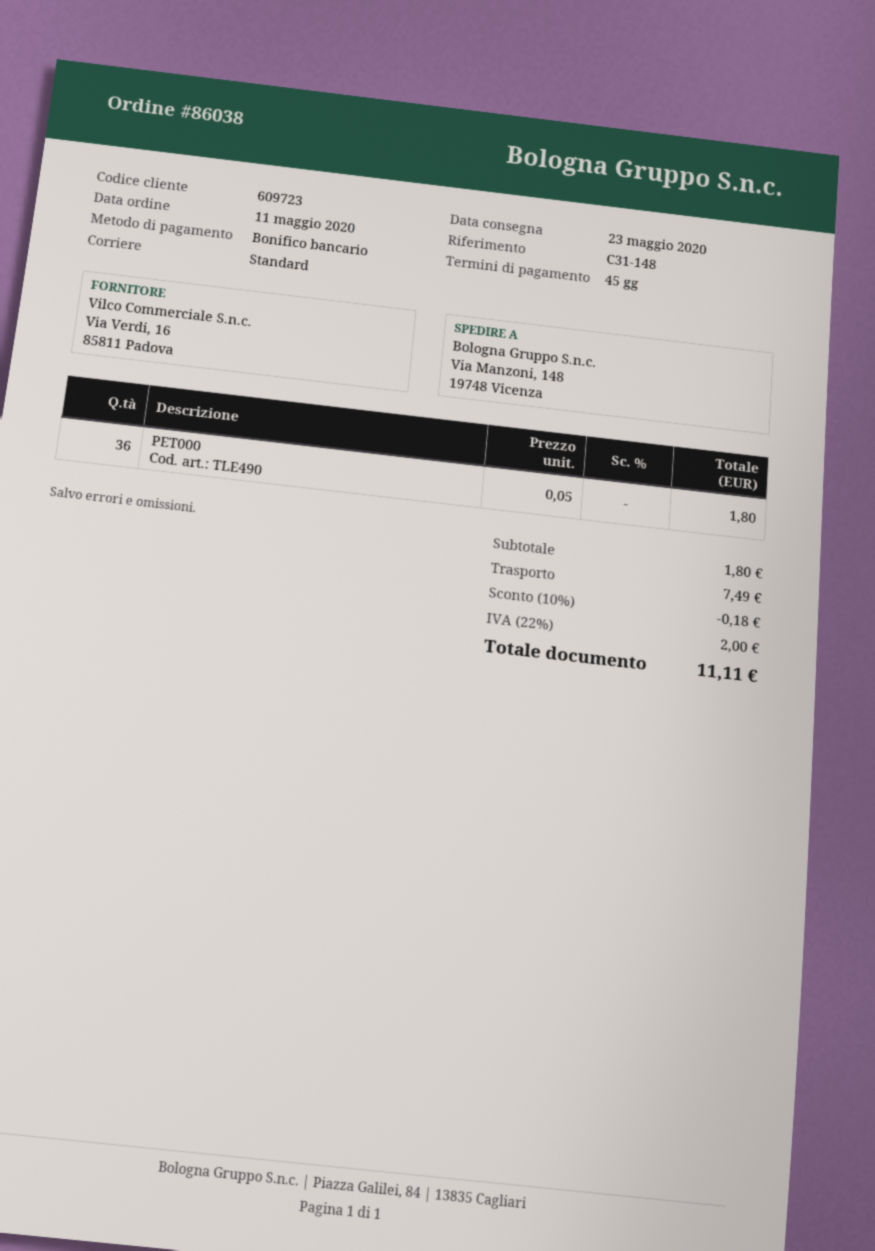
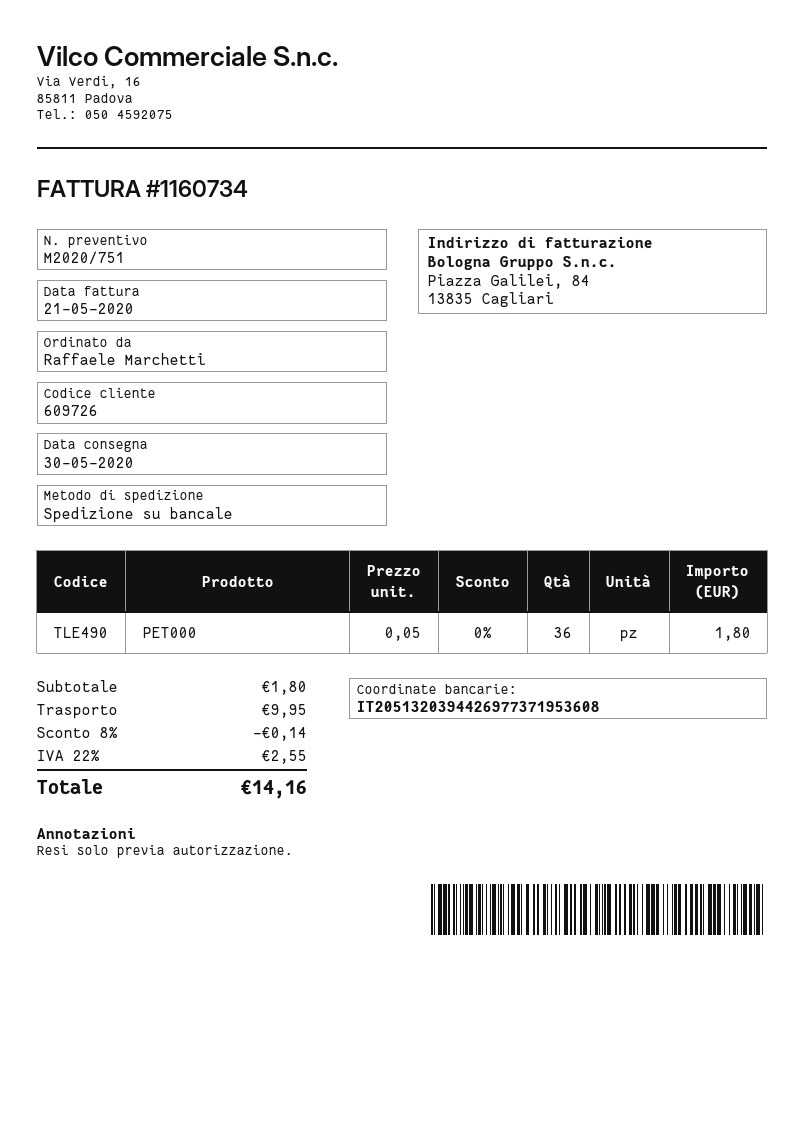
delivery date: 2020-05-23 -> 2020-05-30
customer number: 609723 -> 609726
shipping method: standard -> pallet freight
discount: 10% = 0.18 -> 8% = 0.14
shipping: 7.49 -> 9.95
tax: 22% = 2.00 -> 22% = 2.55
total: 11.11 -> 14.16

